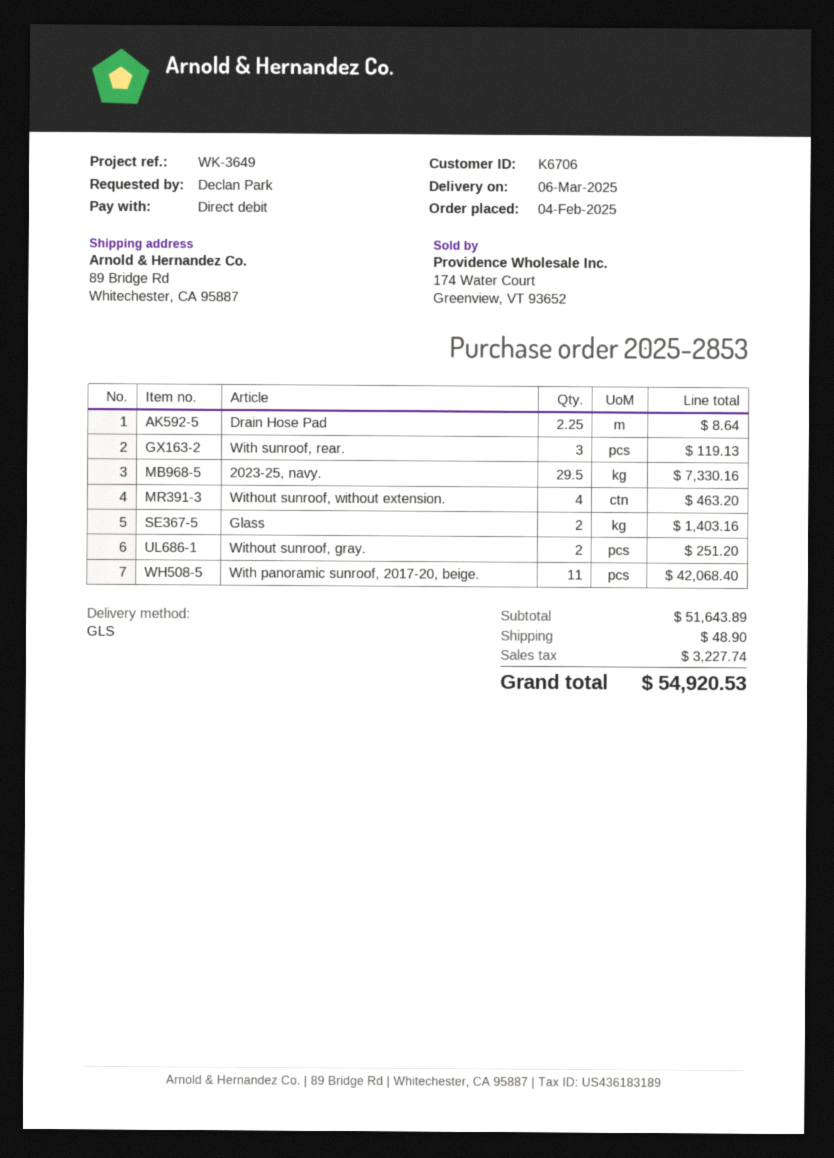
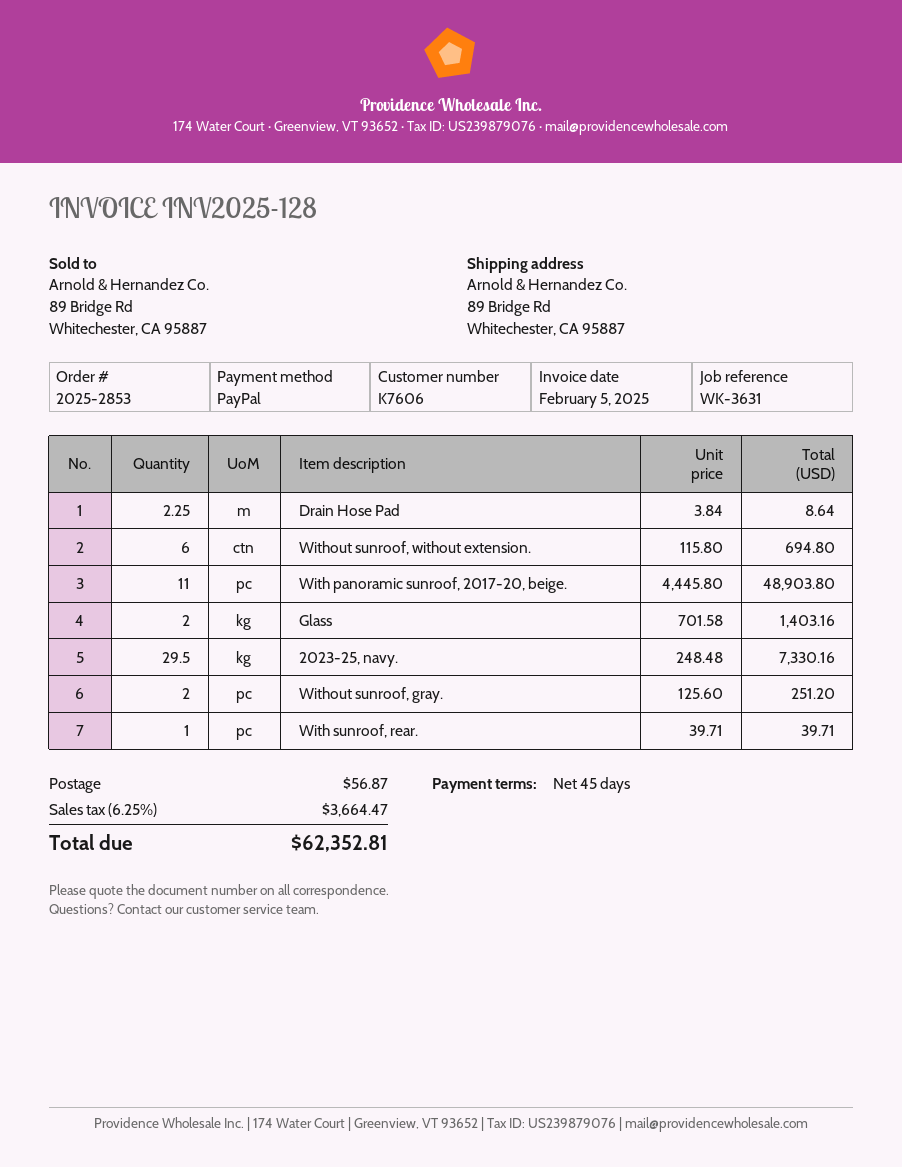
customer number: K6706 -> K7606
reference: WK-3649 -> WK-3631
payment method: direct debit -> PayPal
With sunroof, rear.: 3 for 119.13 -> 1 for 39.71
Without sunroof, without extension.: 4 for 463.20 -> 6 for 694.80
With panoramic sunroof, 2017-20, beige.: 11 for 42068.40 -> 11 for 48903.80
shipping: 48.90 -> 56.87
tax: 3227.74 -> 3664.47
total: 54920.53 -> 62352.81

